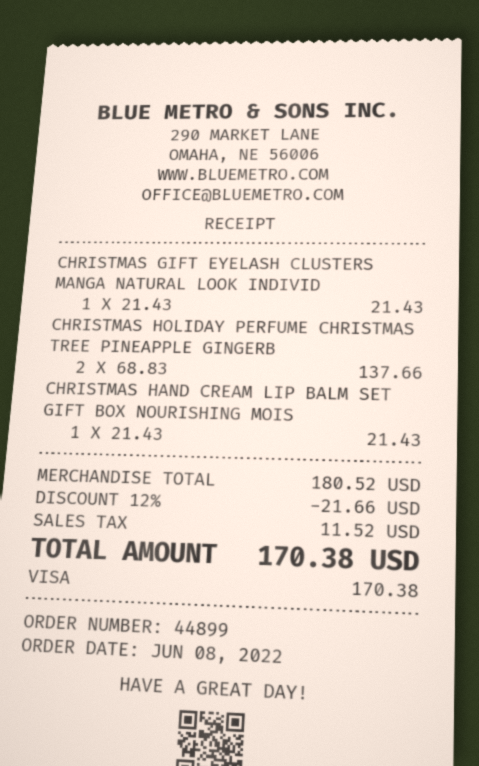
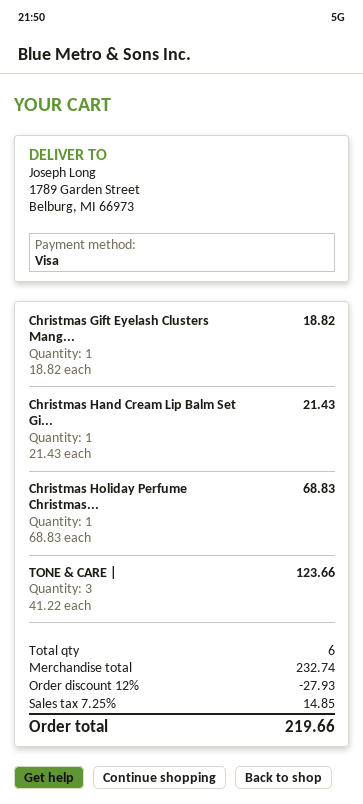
CHRISTMAS GIFT EYELASH CLUSTERS MANGA NATURAL LOOK INDIVID: 1 x 21.43 = 21.43 -> 1 x 18.82 = 18.82
CHRISTMAS HOLIDAY PERFUME CHRISTMAS TREE PINEAPPLE GINGERB: 2 x 68.83 = 137.66 -> 1 x 68.83 = 68.83
TONE & CARE |: none -> 3 x 41.22 = 123.66
subtotal: 180.52 -> 232.74
discount: 12% = 21.66 -> 12% = 27.93
tax: 11.52 -> 14.85
total: 170.38 -> 219.66

